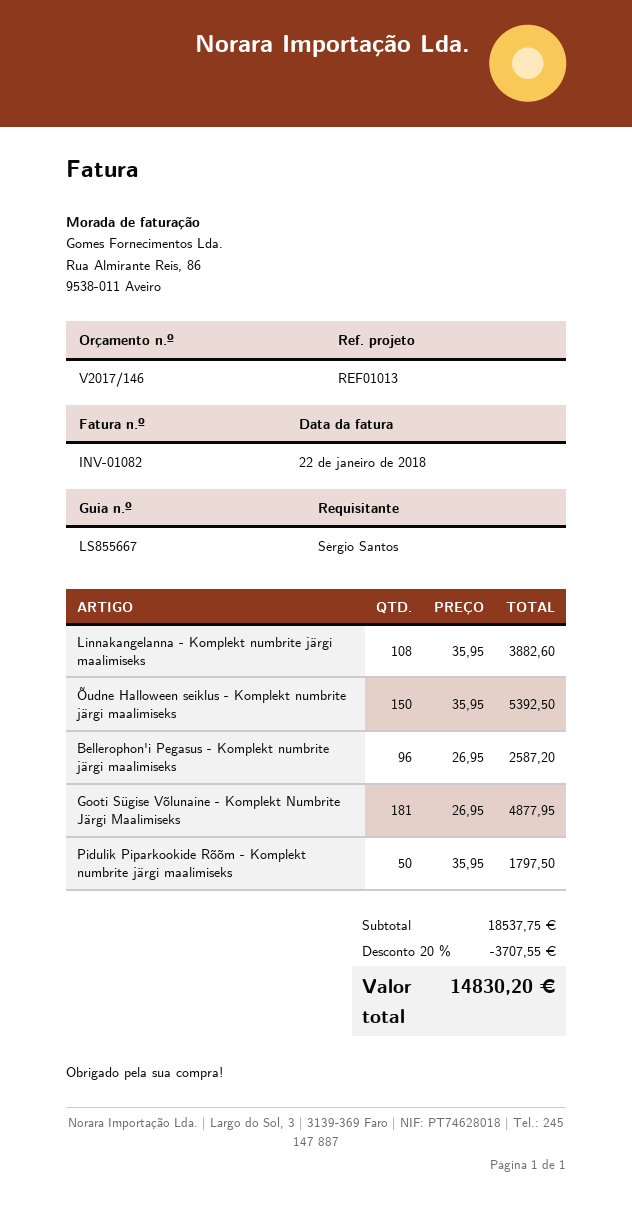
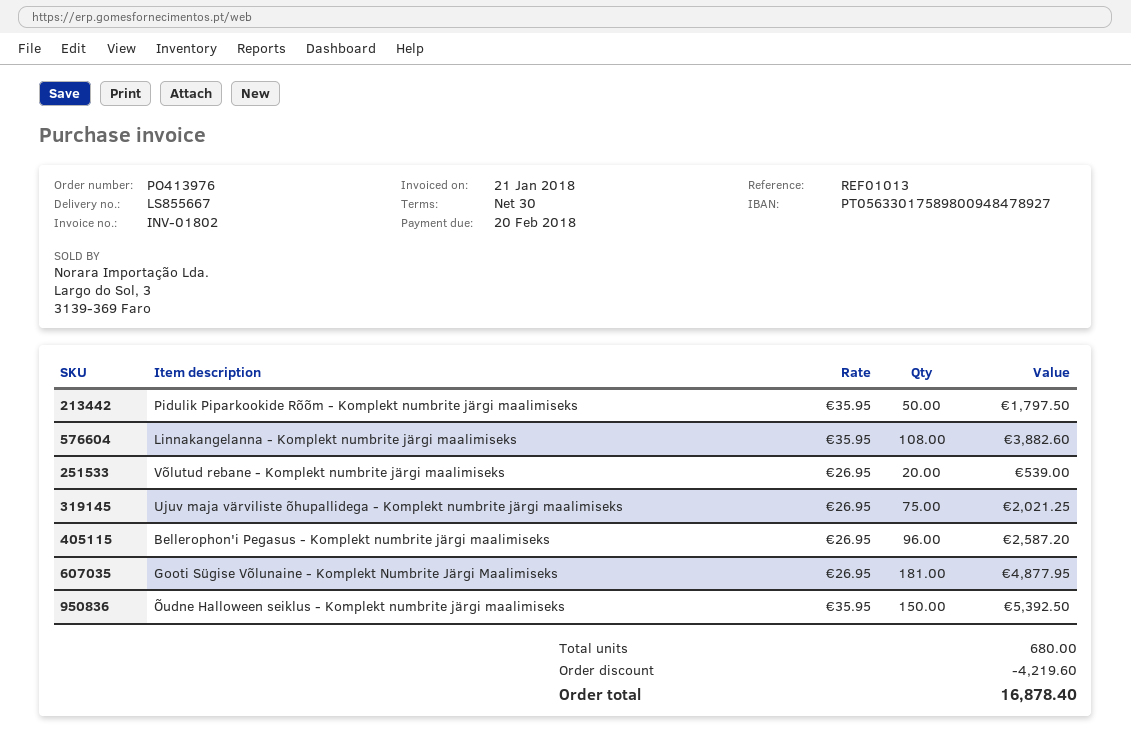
invoice number: INV-01082 -> INV-01802
invoice date: 2018-01-22 -> 2018-01-21
Võlutud rebane - Komplekt numbrite järgi maalimiseks: none -> 20 x 26.95 = 539.00
Ujuv maja värviliste õhupallidega - Komplekt numbrite järgi maalimiseks: none -> 75 x 26.95 = 2021.25
discount: 3707.55 -> 4219.60
total: 14830.20 -> 16878.40

